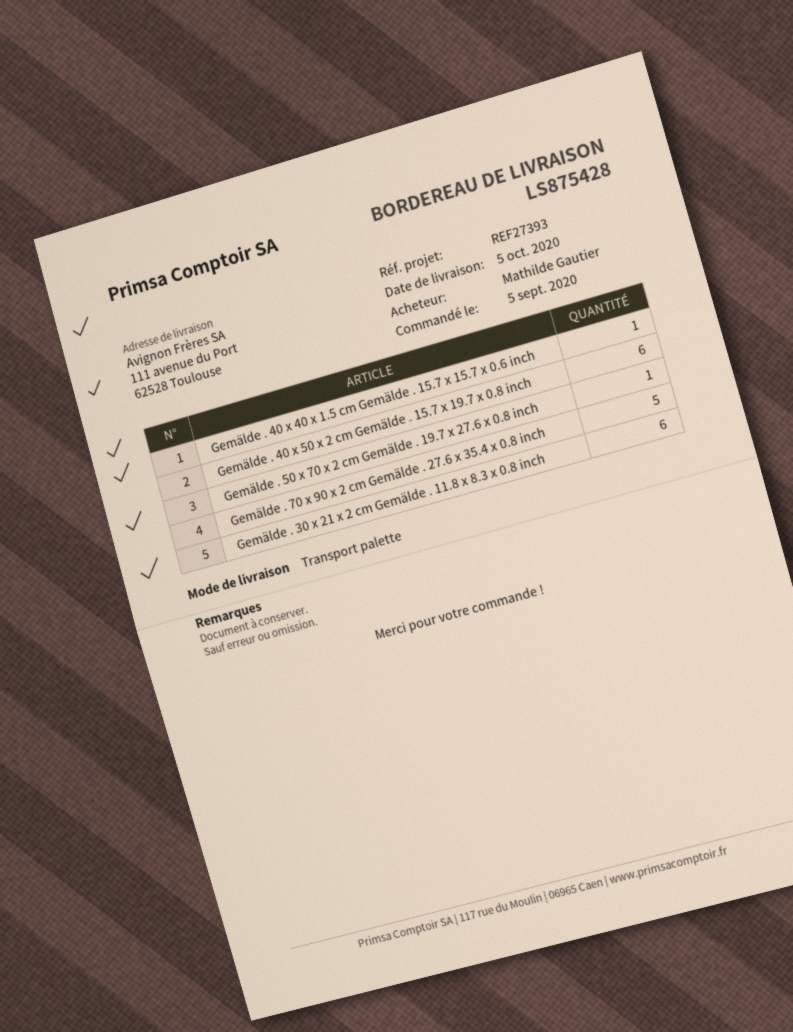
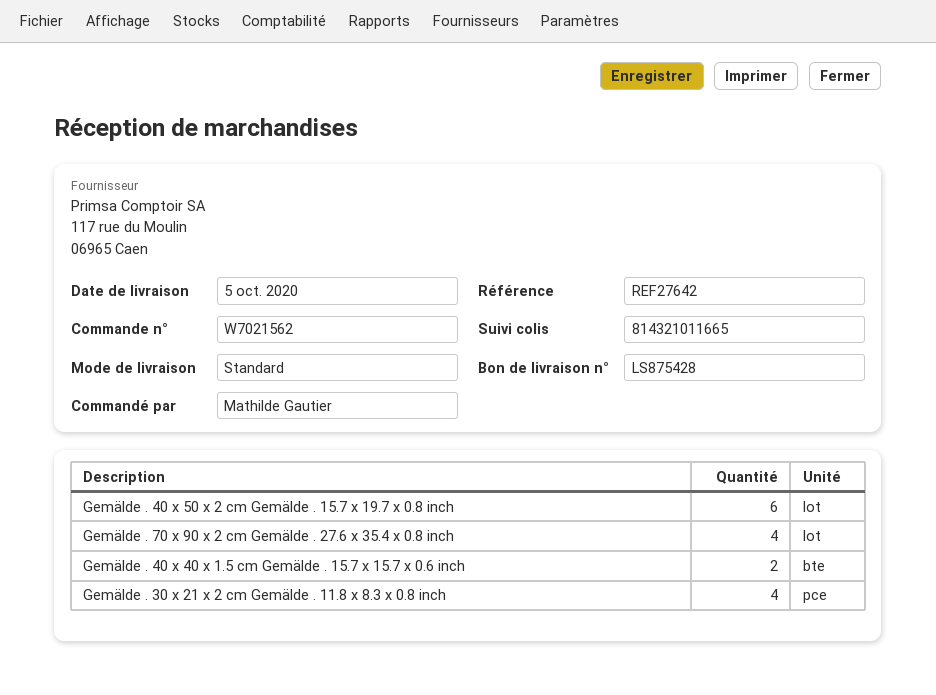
reference: REF27393 -> REF27642
shipping method: pallet freight -> standard
Gemälde . 40 x 40 x 1.5 cm Gemälde . 15.7 x 15.7 x 0.6 inch: 1 -> 2
Gemälde . 50 x 70 x 2 cm Gemälde . 19.7 x 27.6 x 0.8 inch: 1 -> none
Gemälde . 70 x 90 x 2 cm Gemälde . 27.6 x 35.4 x 0.8 inch: 5 -> 4
Gemälde . 30 x 21 x 2 cm Gemälde . 11.8 x 8.3 x 0.8 inch: 6 -> 4

